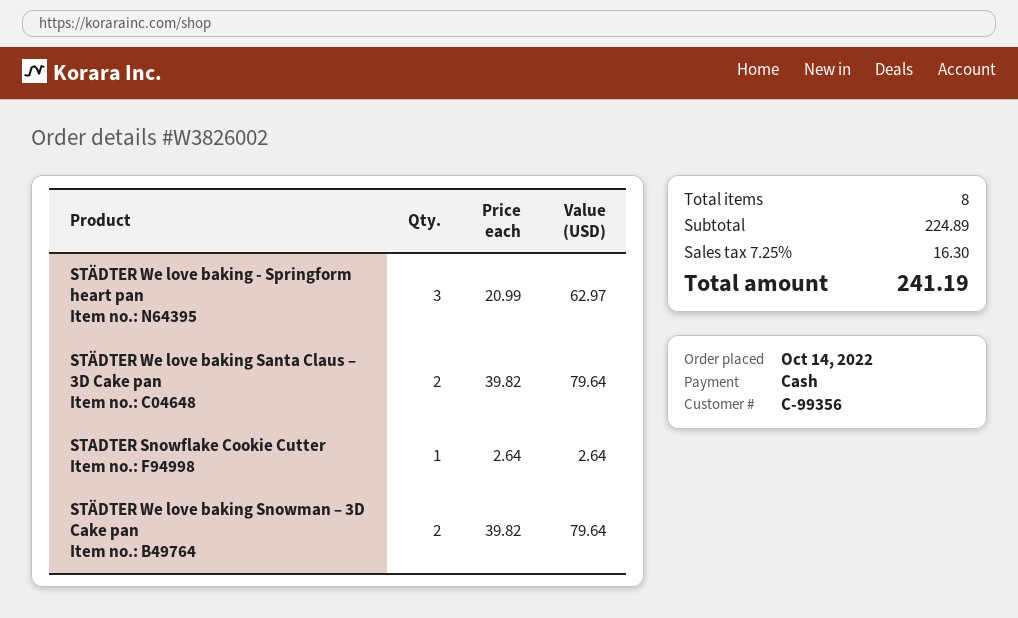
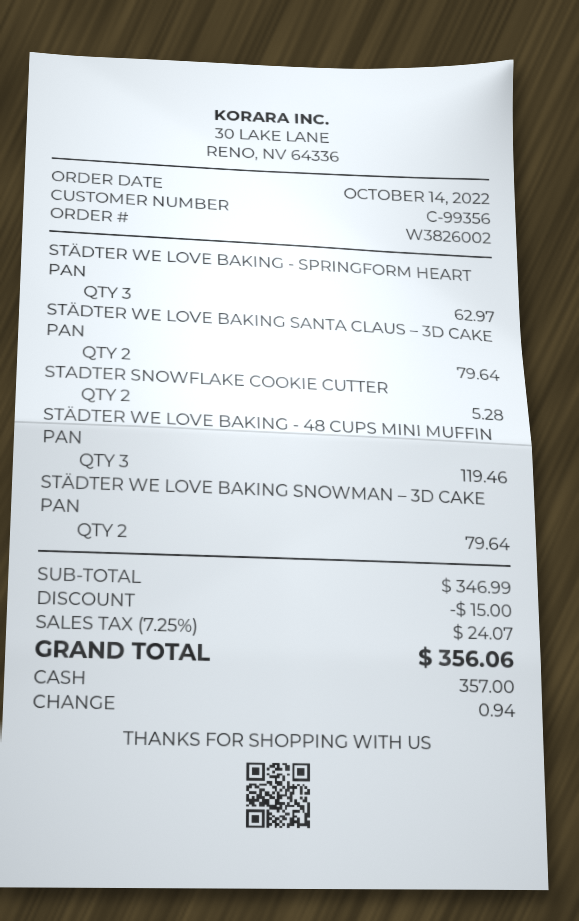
STADTER Snowflake Cookie Cutter: 1 for 2.64 -> 2 for 5.28
STÄDTER WE LOVE BAKING - 48 CUPS MINI MUFFIN PAN: none -> 3 for 119.46
subtotal: 224.89 -> 346.99
discount: none -> 15.00
tax: 7.25% = 16.30 -> 7.25% = 24.07
total: 241.19 -> 356.06

